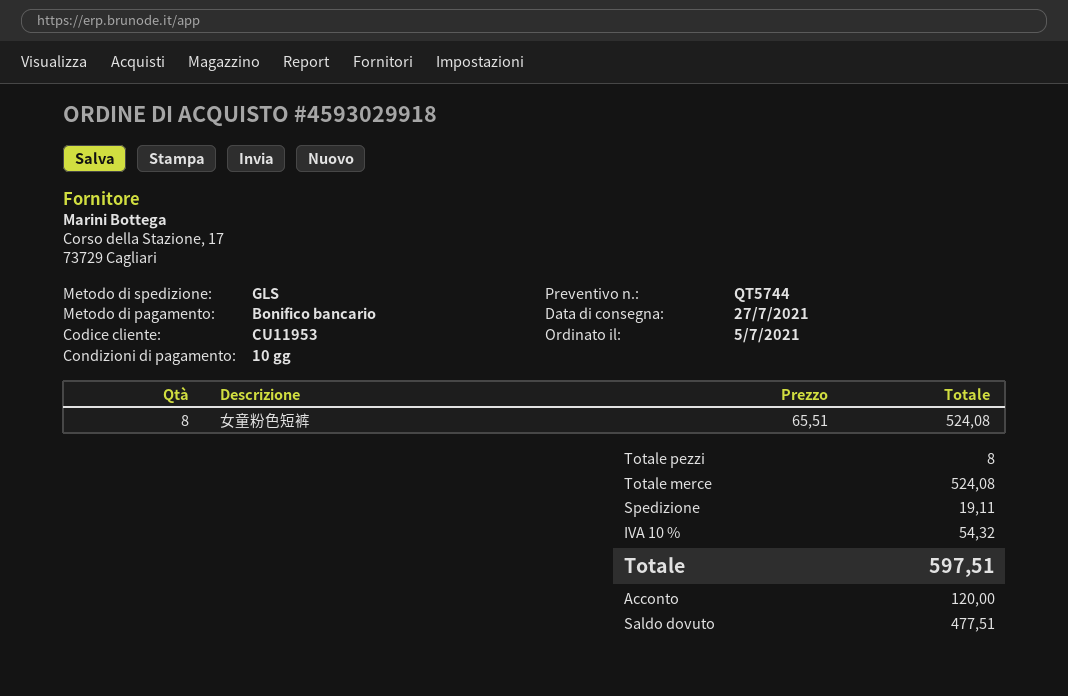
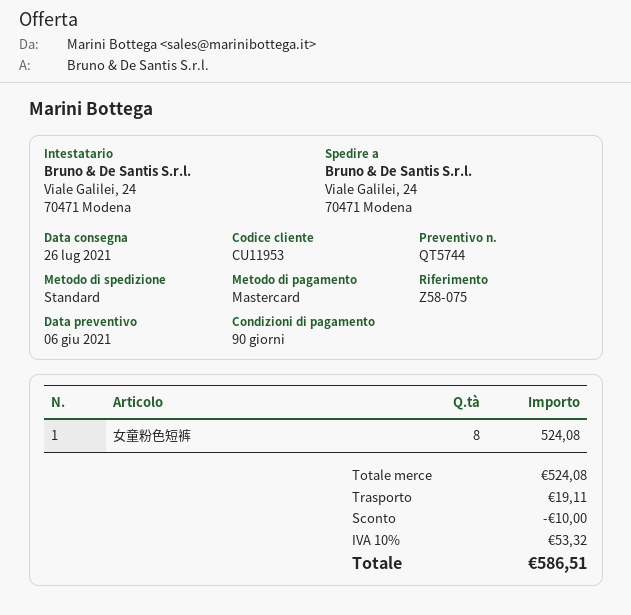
delivery date: 2021-07-27 -> 2021-07-26
payment terms: 10 days -> 90 days
payment method: bank transfer -> Mastercard
shipping method: GLS -> standard
discount: none -> 10.00
tax: 10% = 54.32 -> 10% = 53.32
total: 597.51 -> 586.51

